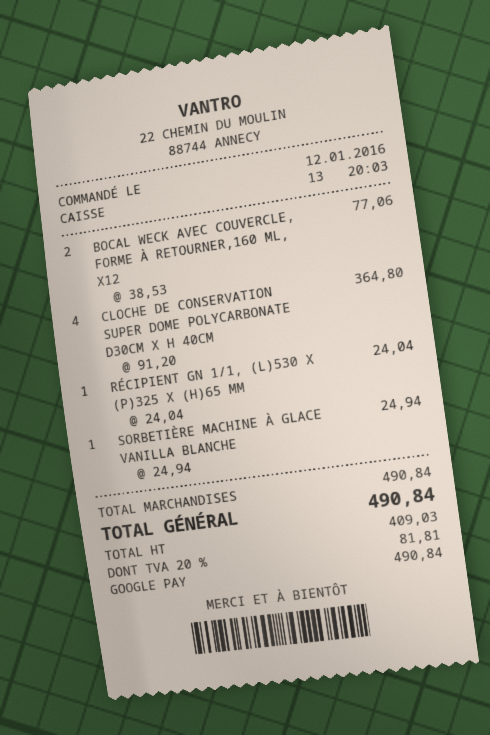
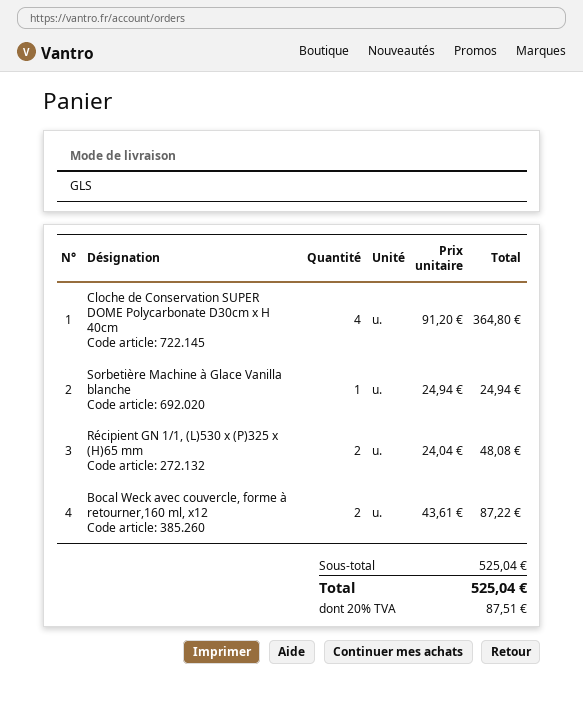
BOCAL WECK AVEC COUVERCLE, FORME À RETOURNER,160 ML, X12: 2 x 38.53 = 77.06 -> 2 x 43.61 = 87.22
RÉCIPIENT GN 1/1, (L)530 X (P)325 X (H)65 MM: 1 x 24.04 = 24.04 -> 2 x 24.04 = 48.08
subtotal: 490.84 -> 525.04
tax: 20% = 81.81 -> 20% = 87.51
total: 490.84 -> 525.04

